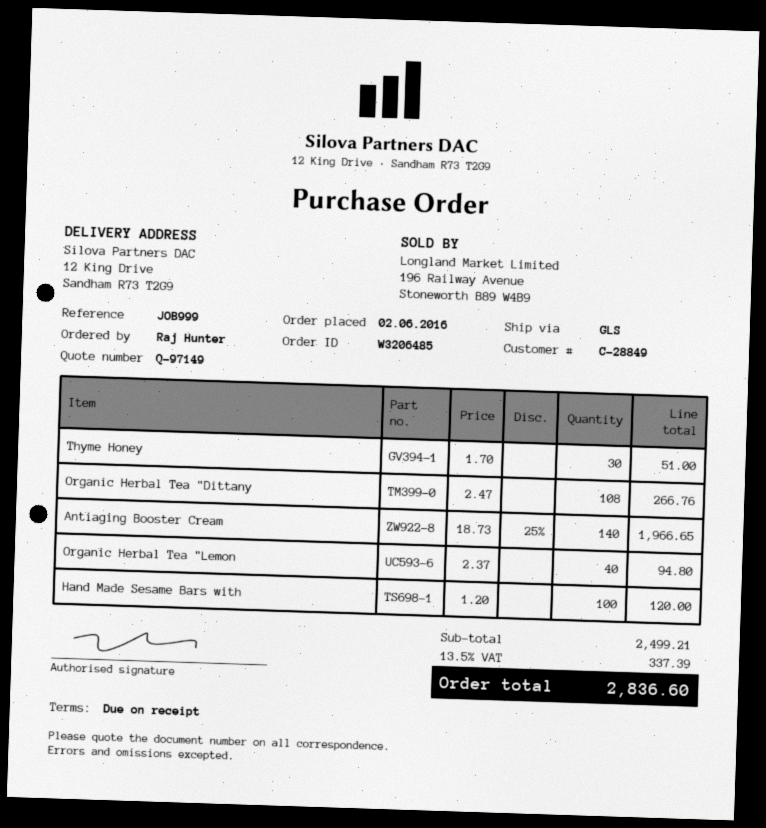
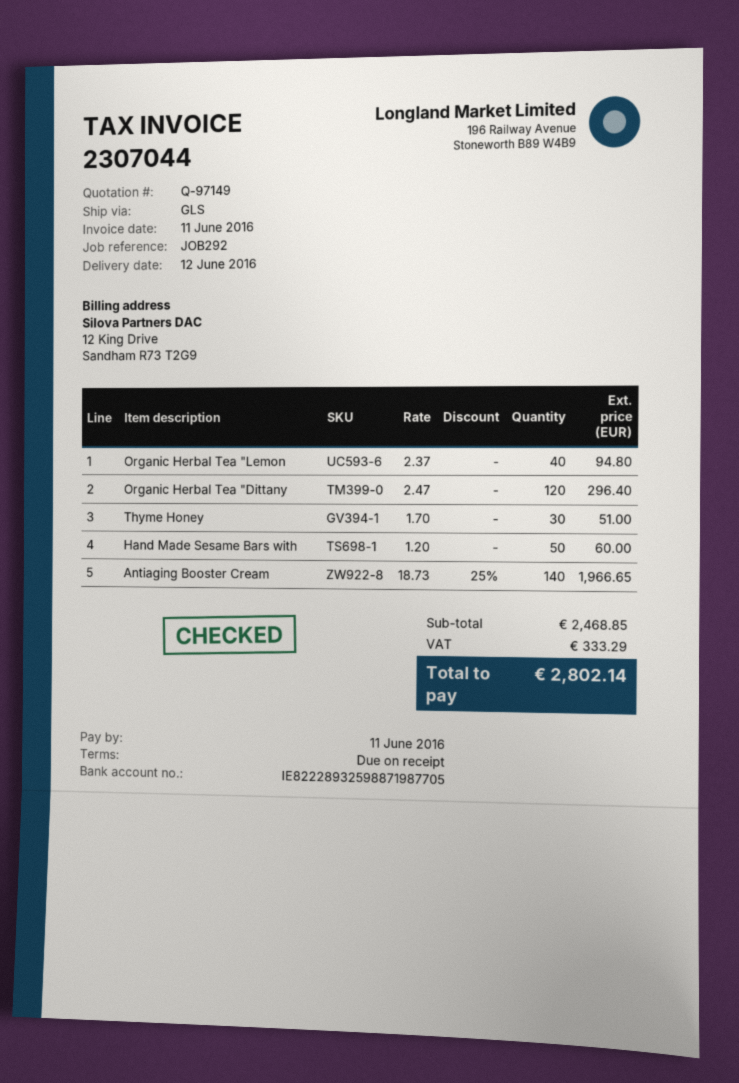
reference: JOB999 -> JOB292
Organic Herbal Tea "Dittany: 108 x 2.47 = 266.76 -> 120 x 2.47 = 296.40
Hand Made Sesame Bars with: 100 x 1.20 = 120.00 -> 50 x 1.20 = 60.00
subtotal: 2499.21 -> 2468.85
tax: 337.39 -> 333.29
total: 2836.60 -> 2802.14

